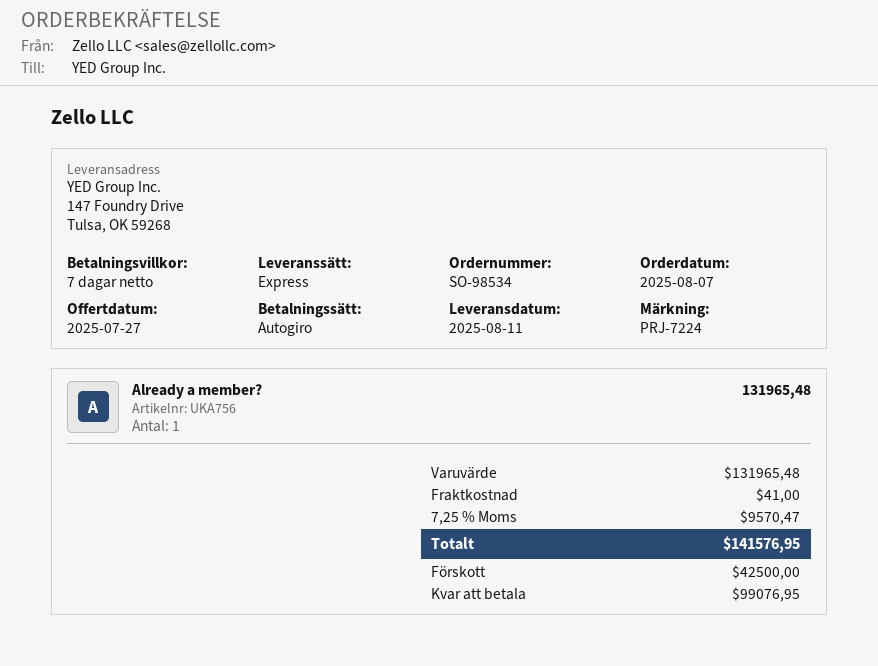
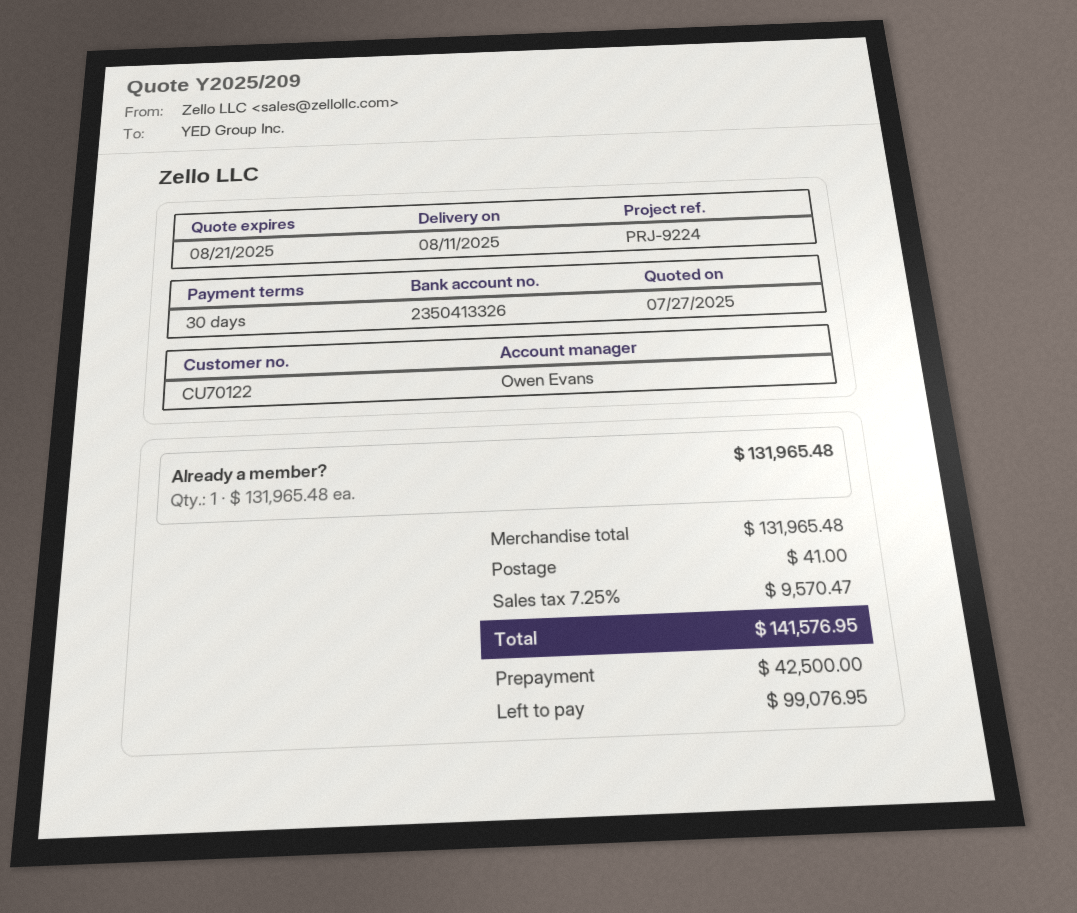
payment terms: 7 days -> 30 days
reference: PRJ-7224 -> PRJ-9224

